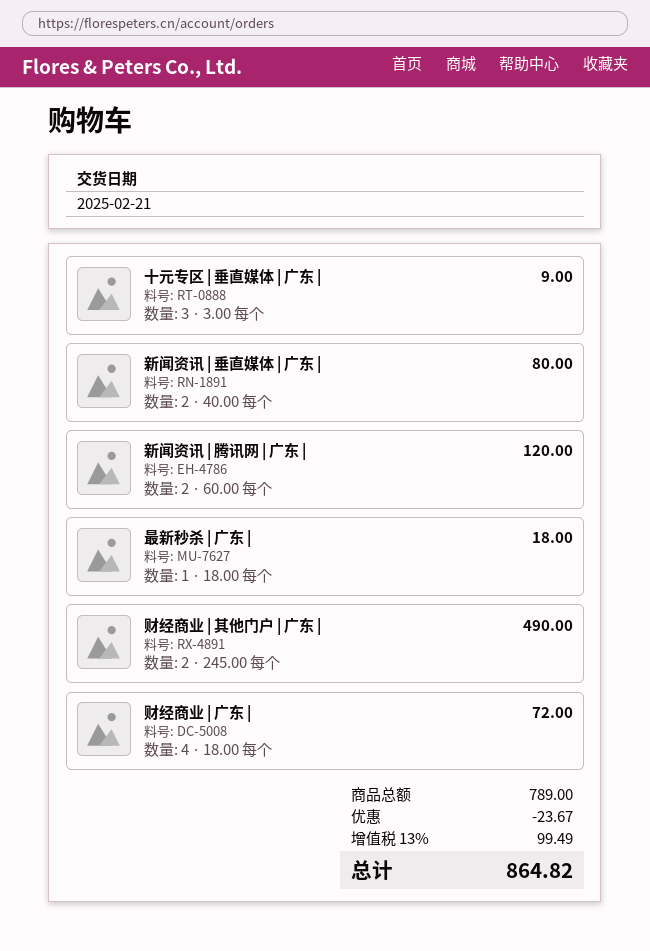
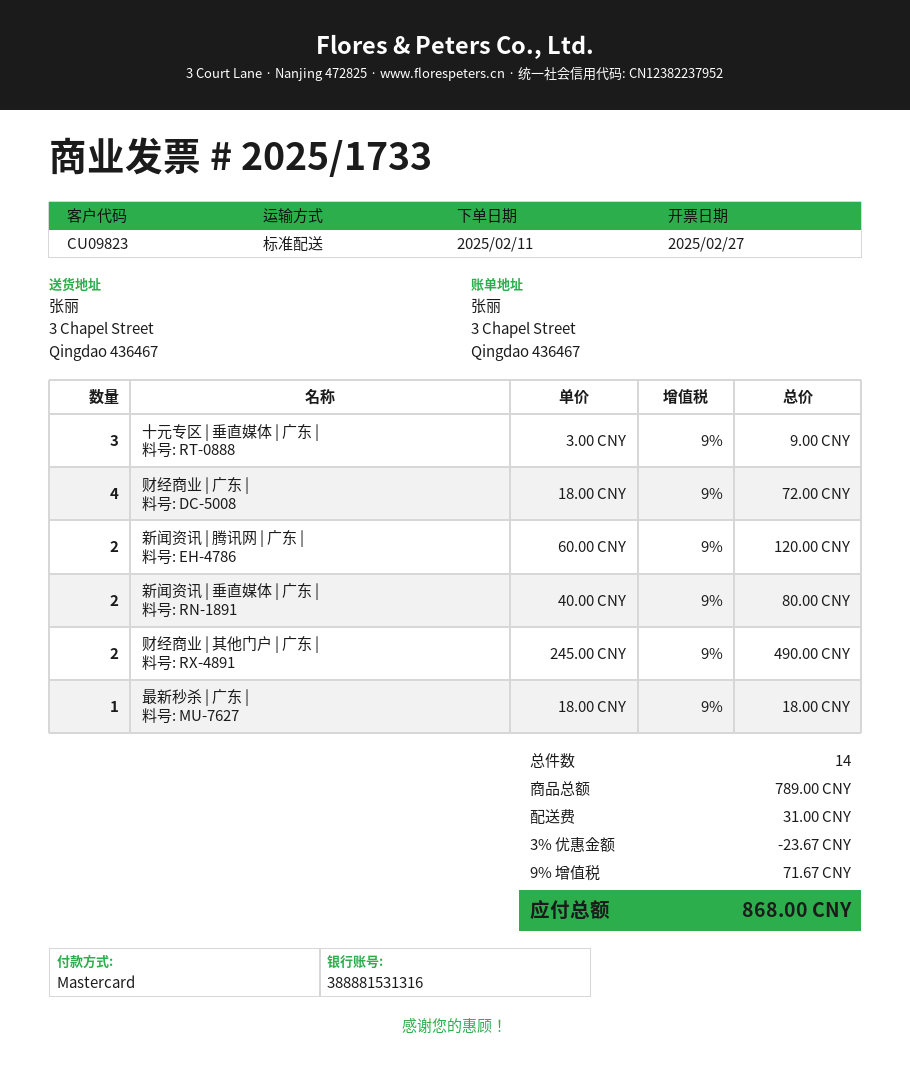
shipping: none -> 31.00
tax: 13% = 99.49 -> 9% = 71.67
total: 864.82 -> 868.00

